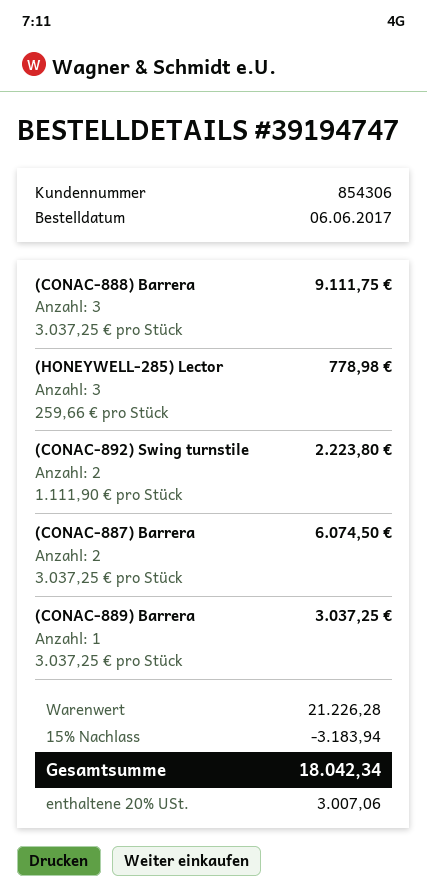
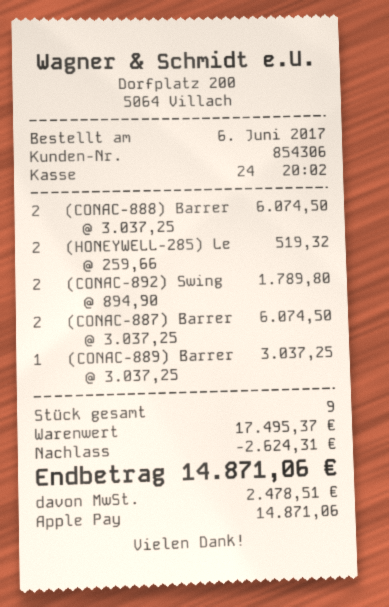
(CONAC-888) Barrera: 3 x 3037.25 = 9111.75 -> 2 x 3037.25 = 6074.50
(HONEYWELL-285) Lector: 3 x 259.66 = 778.98 -> 2 x 259.66 = 519.32
(CONAC-892) Swing turnstile: 2 x 1111.90 = 2223.80 -> 2 x 894.90 = 1789.80
subtotal: 21226.28 -> 17495.37
discount: 3183.94 -> 2624.31
tax: 3007.06 -> 2478.51
total: 18042.34 -> 14871.06

